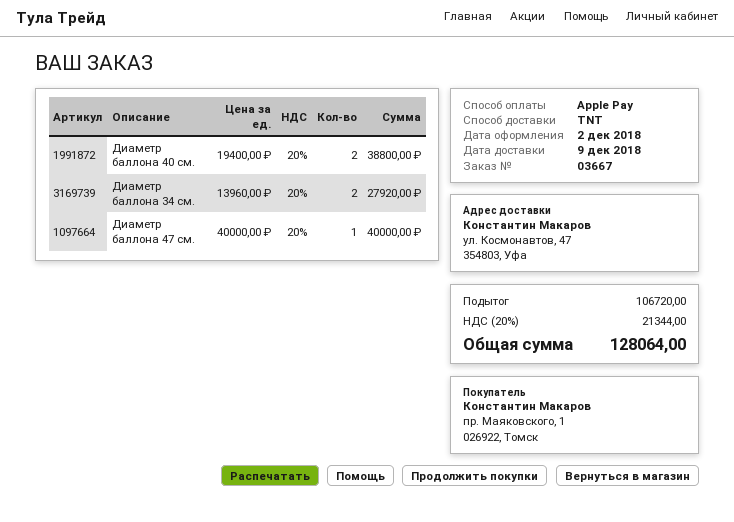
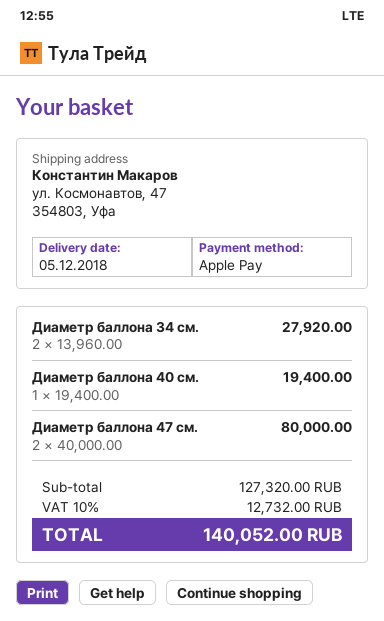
delivery date: 2018-12-09 -> 2018-12-05
Диаметр баллона 40 см.: 2 x 19400.00 = 38800.00 -> 1 x 19400.00 = 19400.00
Диаметр баллона 47 см.: 1 x 40000.00 = 40000.00 -> 2 x 40000.00 = 80000.00
subtotal: 106720.00 -> 127320.00
tax: 20% = 21344.00 -> 10% = 12732.00
total: 128064.00 -> 140052.00

